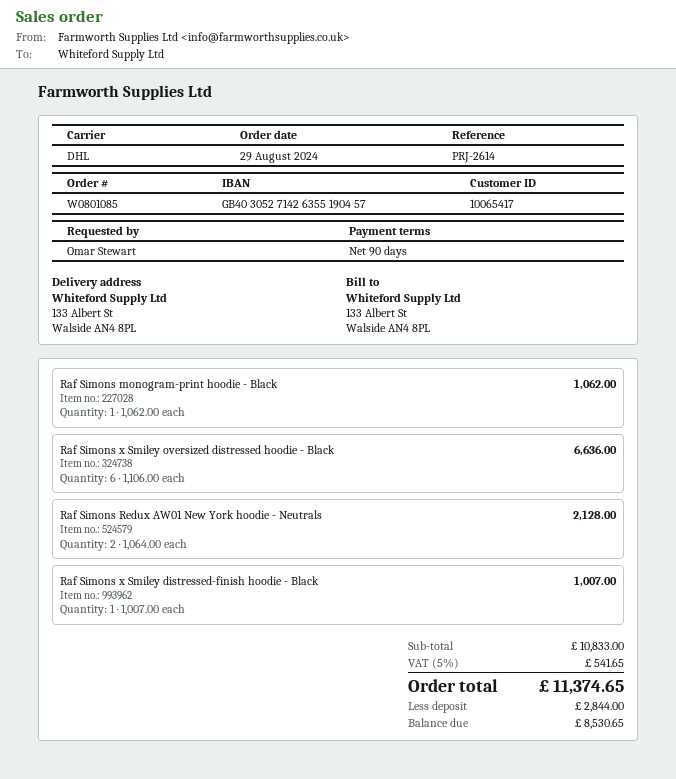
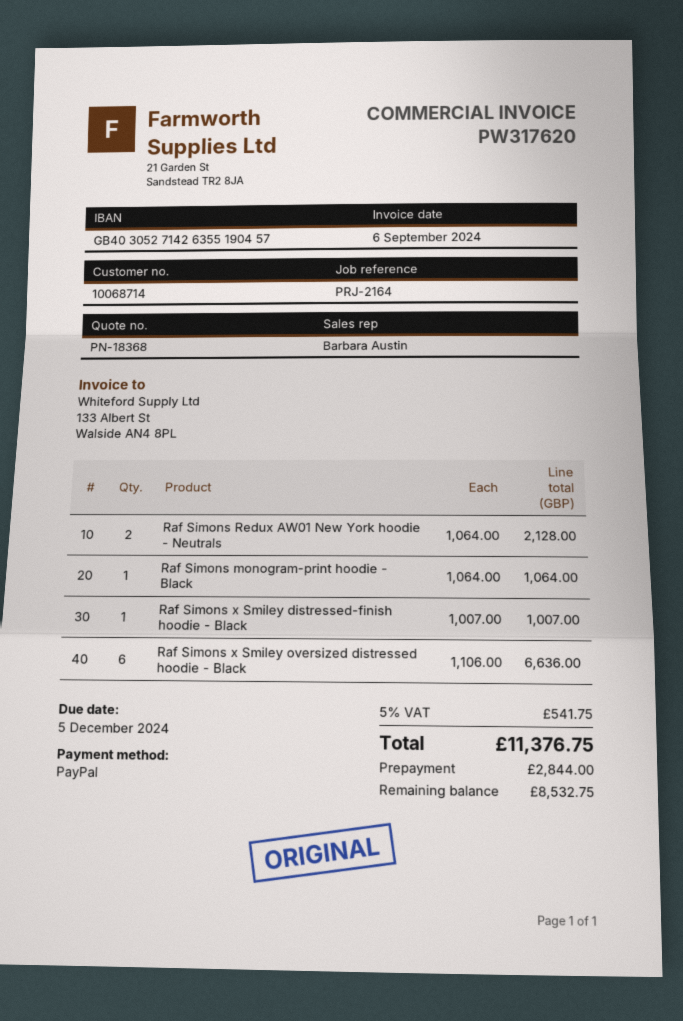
customer number: 10065417 -> 10068714
reference: PRJ-2614 -> PRJ-2164
Raf Simons monogram-print hoodie - Black: 1 x 1062.00 = 1062.00 -> 1 x 1064.00 = 1064.00
tax: 5% = 541.65 -> 5% = 541.75
total: 11374.65 -> 11376.75
balance: 8530.65 -> 8532.75

